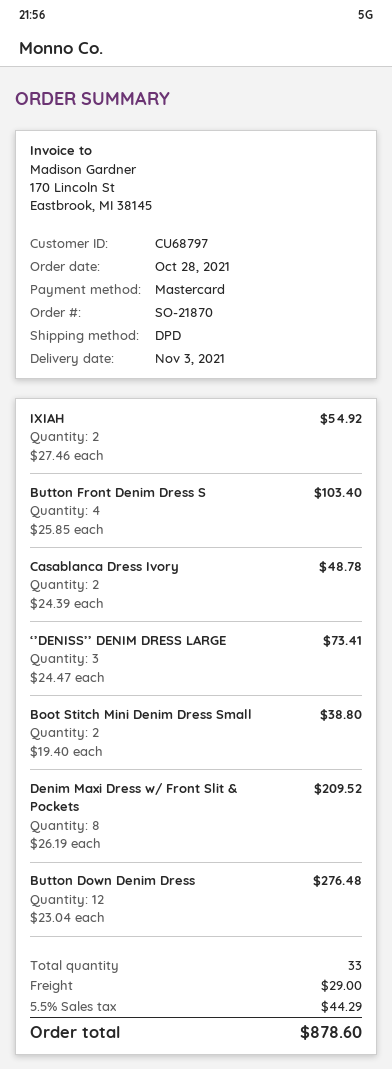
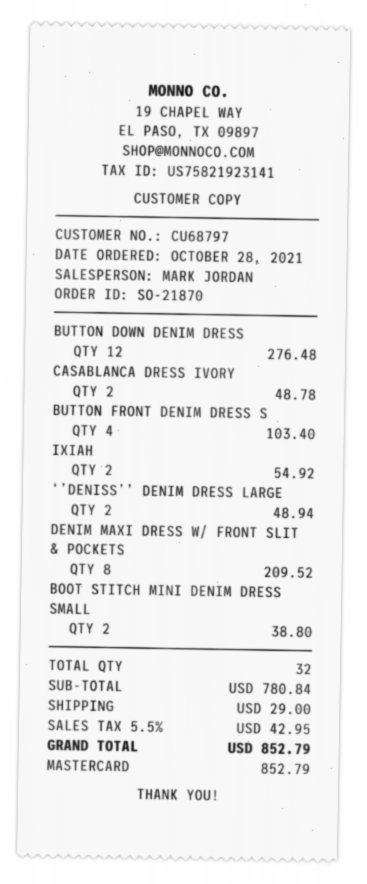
‘’DENISS’’ DENIM DRESS LARGE: 3 for 73.41 -> 2 for 48.94
total quantity: 33 -> 32
tax: 5.5% = 44.29 -> 5.5% = 42.95
total: 878.60 -> 852.79

